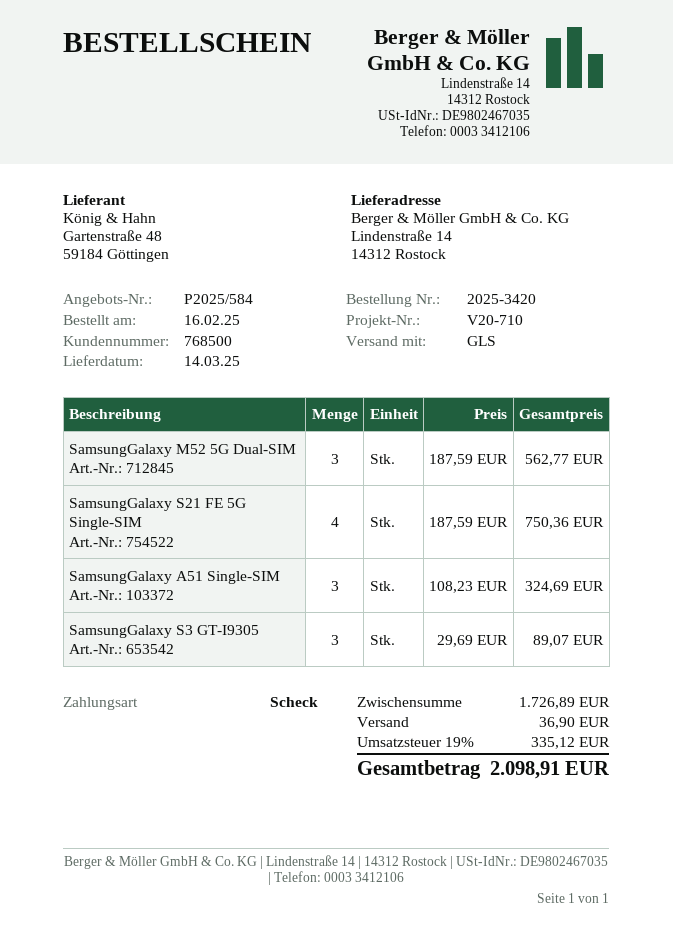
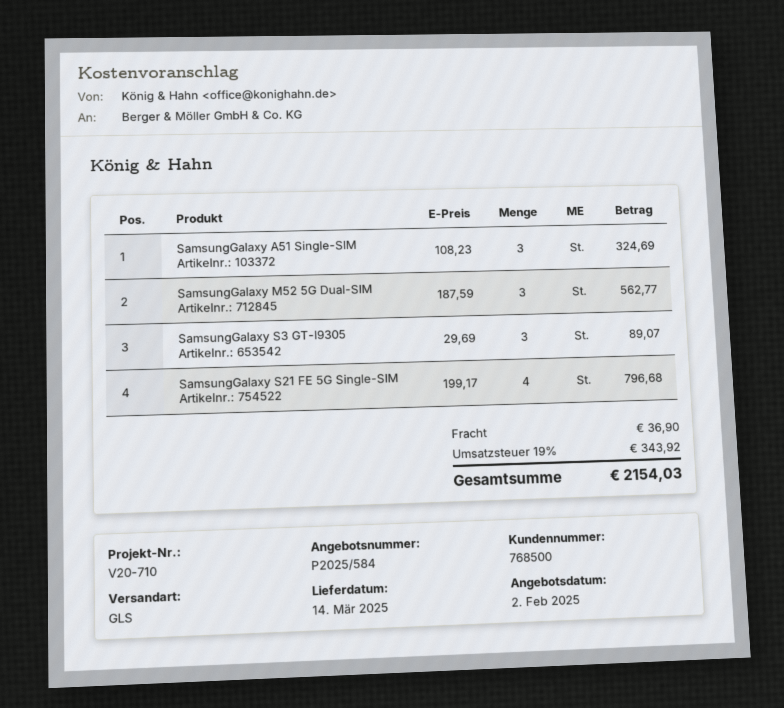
SamsungGalaxy S21 FE 5G Single-SIM: 4 x 187.59 = 750.36 -> 4 x 199.17 = 796.68
tax: 19% = 335.12 -> 19% = 343.92
total: 2098.91 -> 2154.03

